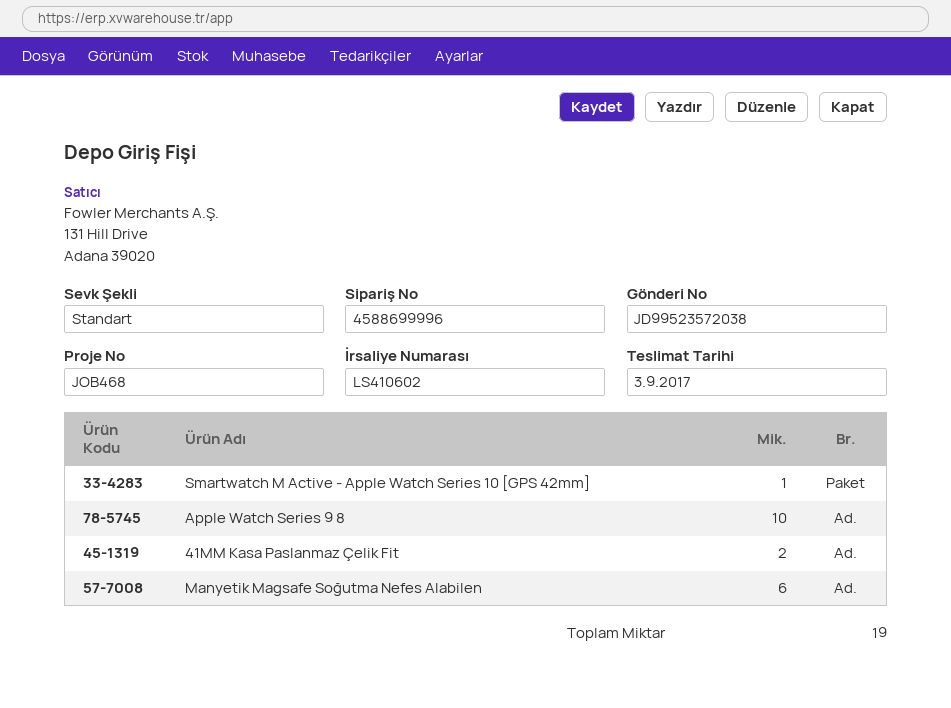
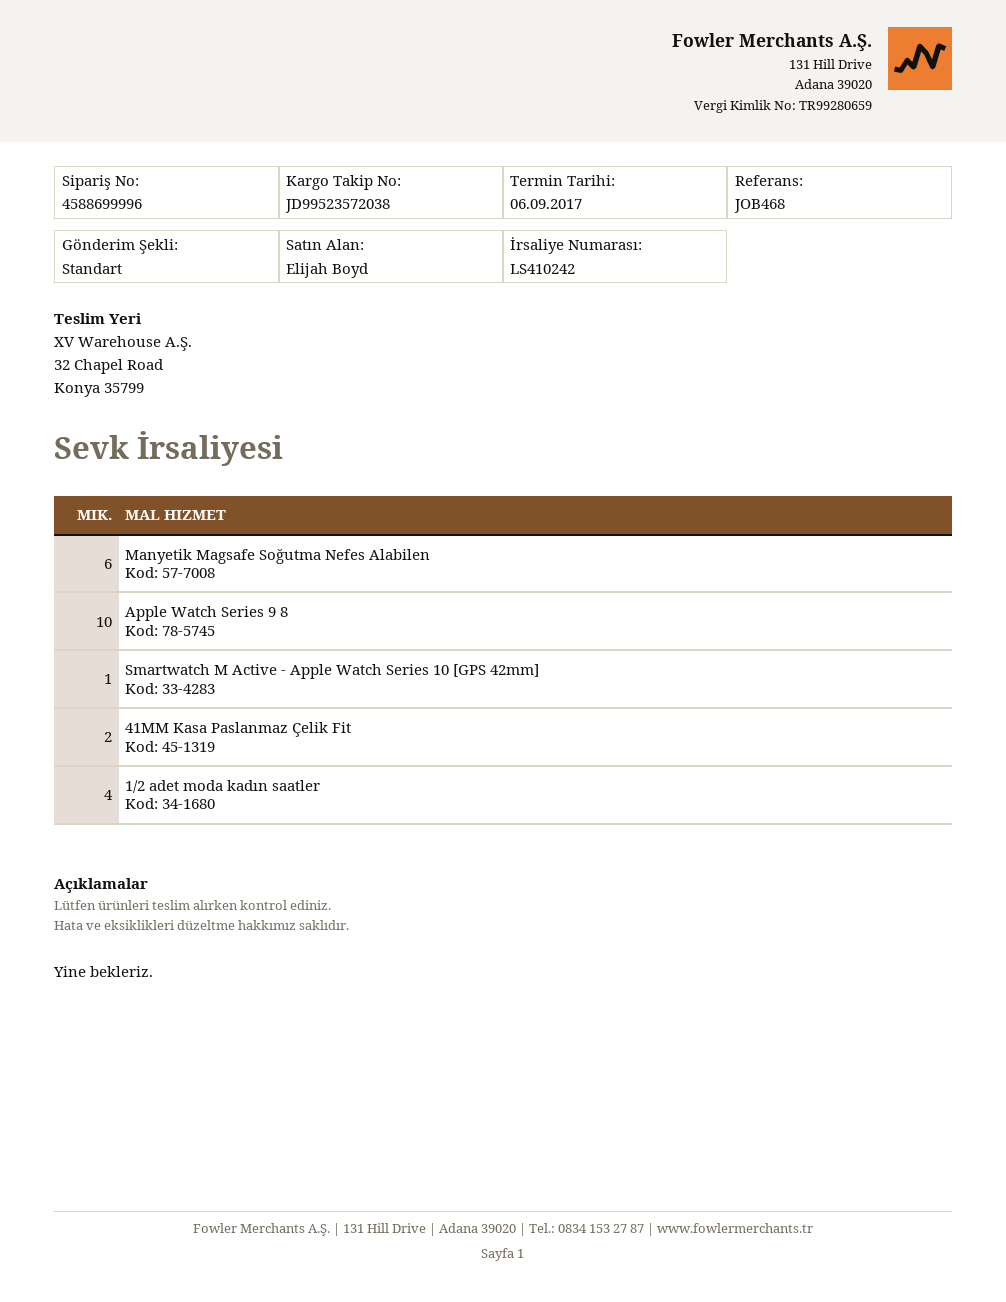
delivery note number: LS410602 -> LS410242
delivery date: 2017-09-03 -> 2017-09-06
1/2 adet moda kadın saatler: none -> 4

